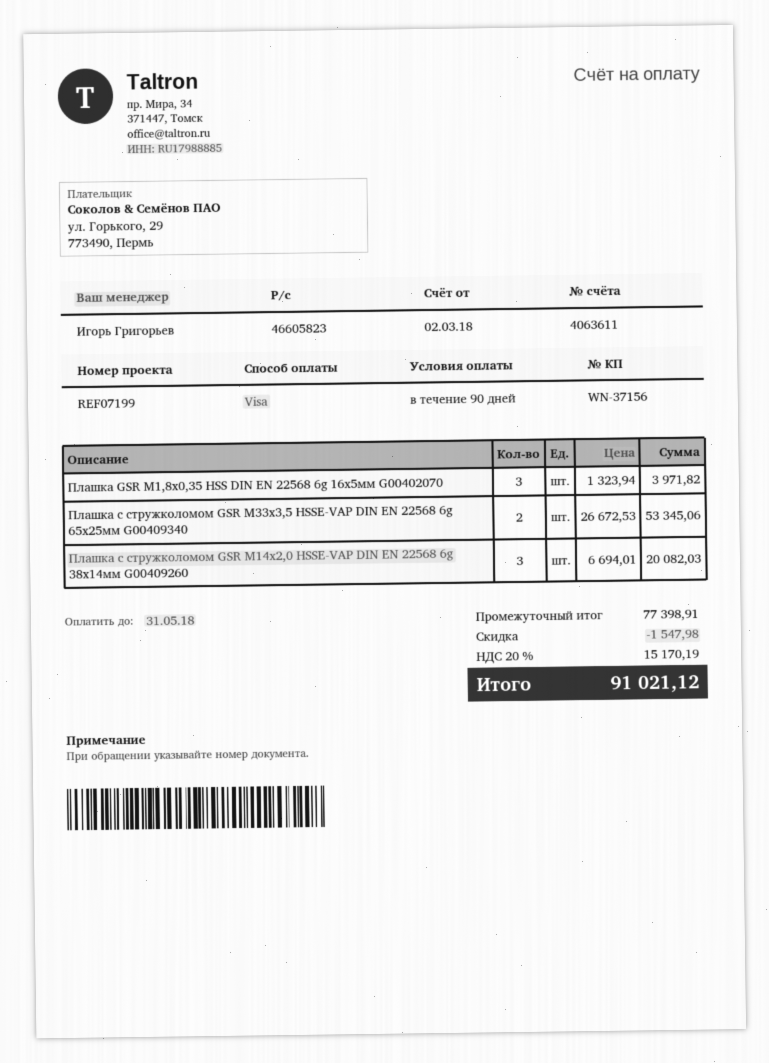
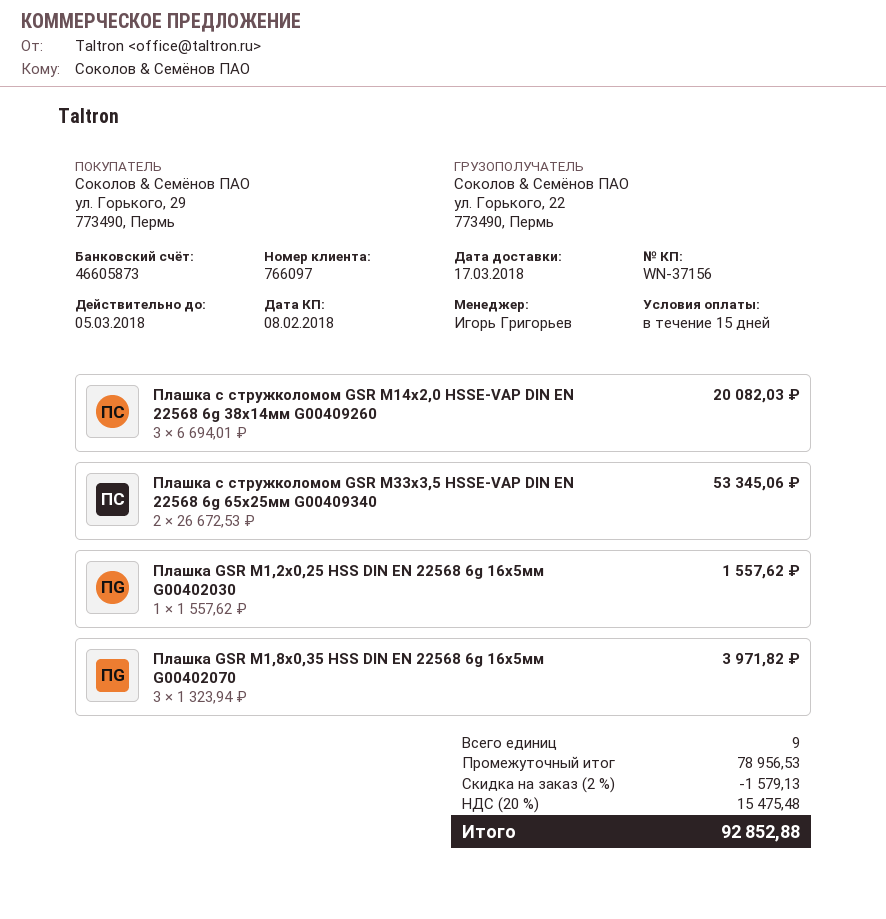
payment terms: 90 days -> 15 days
bank account: 46605823 -> 46605873
Плашка GSR М1,2х0,25 HSS DIN EN 22568 6g 16х5мм G00402030: none -> 1 x 1557.62 = 1557.62
subtotal: 77398.91 -> 78956.53
discount: 1547.98 -> 1579.13
tax: 20% = 15170.19 -> 20% = 15475.48
total: 91021.12 -> 92852.88

